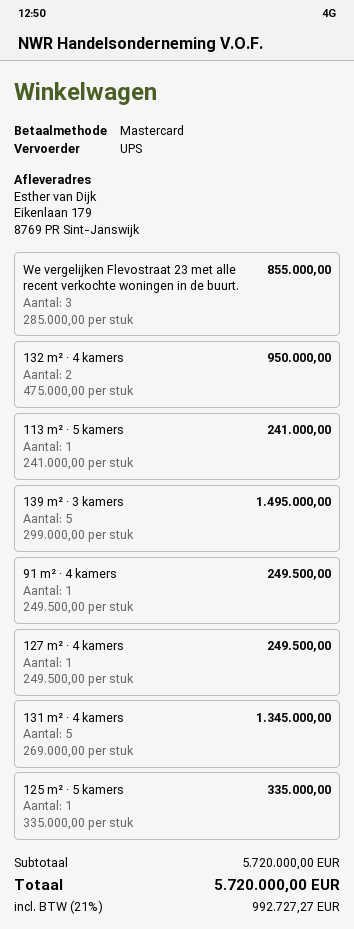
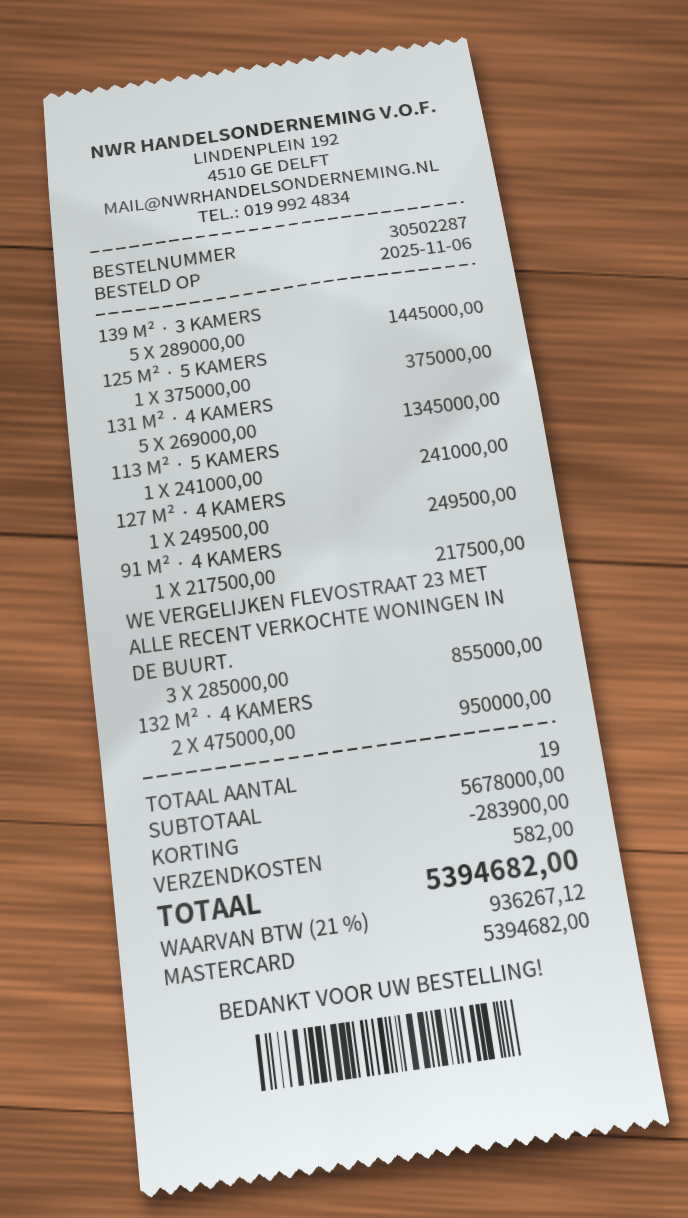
139 m² · 3 kamers: 5 x 299000.00 = 1495000.00 -> 5 x 289000.00 = 1445000.00
91 m² · 4 kamers: 1 x 249500.00 = 249500.00 -> 1 x 217500.00 = 217500.00
125 m² · 5 kamers: 1 x 335000.00 = 335000.00 -> 1 x 375000.00 = 375000.00
subtotal: 5720000.00 -> 5678000.00
discount: none -> 283900.00
shipping: none -> 582.00
tax: 21% = 992727.27 -> 21% = 936267.12
total: 5720000.00 -> 5394682.00

